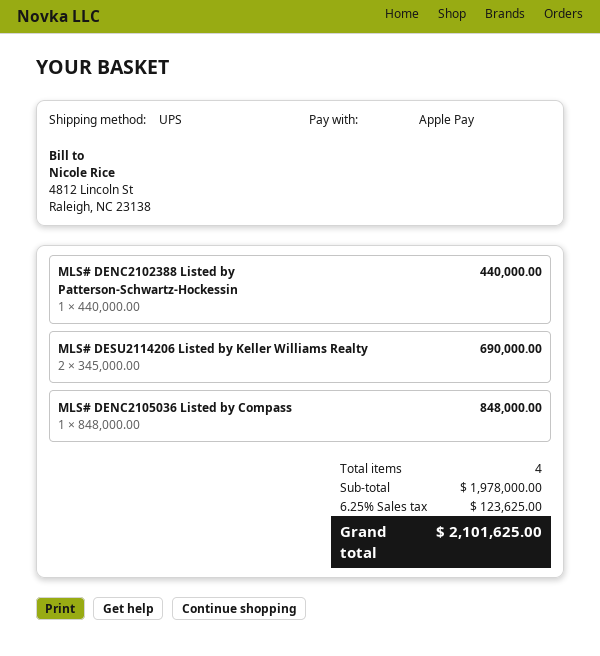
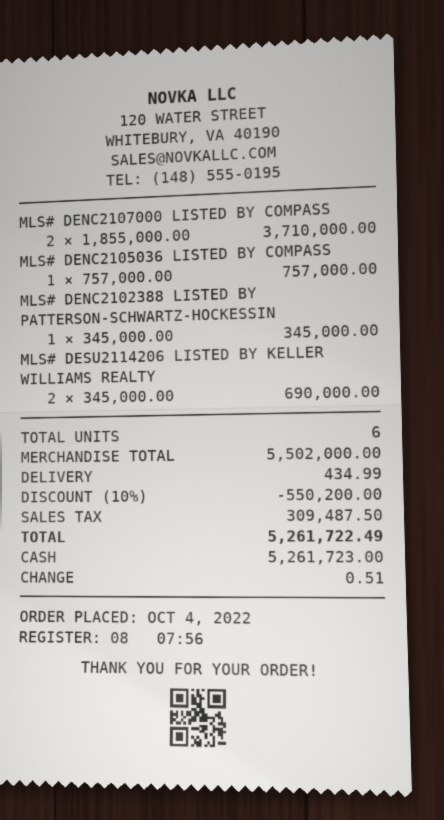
payment method: Apple Pay -> cash
MLS# DENC2102388 Listed by Patterson-Schwartz-Hockessin: 1 x 440000.00 = 440000.00 -> 1 x 345000.00 = 345000.00
MLS# DENC2105036 Listed by Compass: 1 x 848000.00 = 848000.00 -> 1 x 757000.00 = 757000.00
MLS# DENC2107000 LISTED BY COMPASS: none -> 2 x 1855000.00 = 3710000.00
total quantity: 4 -> 6
subtotal: 1978000.00 -> 5502000.00
discount: none -> 10% = 550200.00
shipping: none -> 434.99
tax: 123625.00 -> 309487.50
total: 2101625.00 -> 5261722.49

